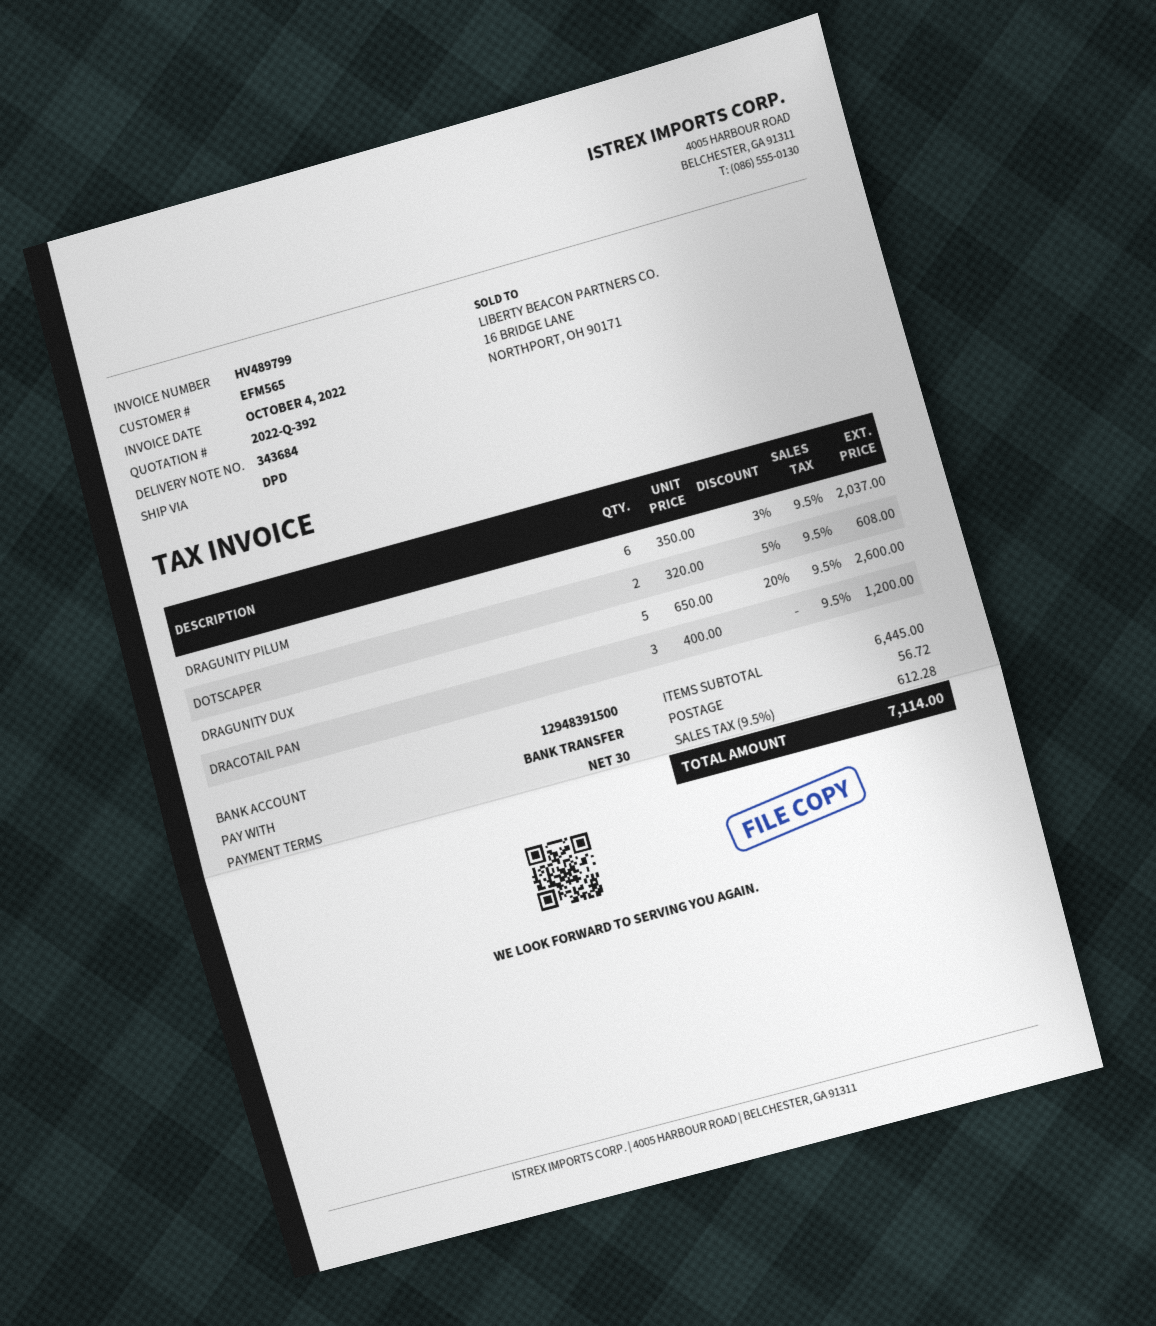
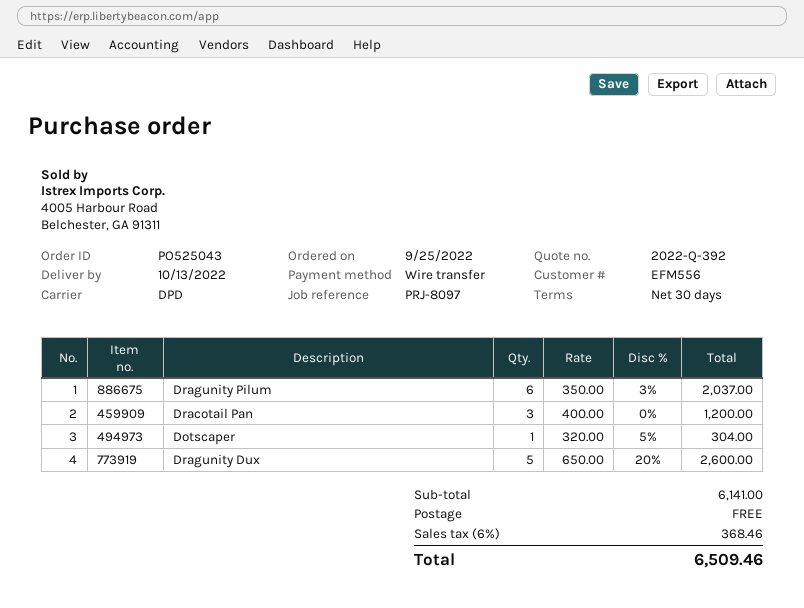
customer number: EFM565 -> EFM556
DOTSCAPER: 2 x 320.00 - 5% = 608.00 -> 1 x 320.00 - 5% = 304.00
subtotal: 6445.00 -> 6141.00
shipping: 56.72 -> 0.00
tax: 9.5% = 612.28 -> 6% = 368.46
total: 7114.00 -> 6509.46

